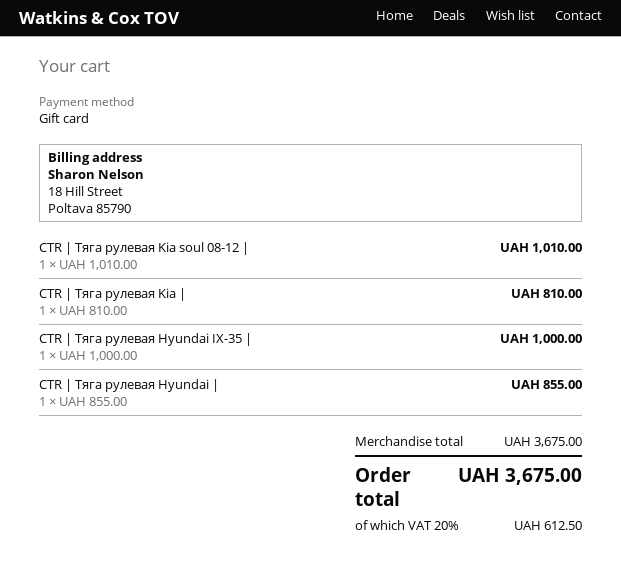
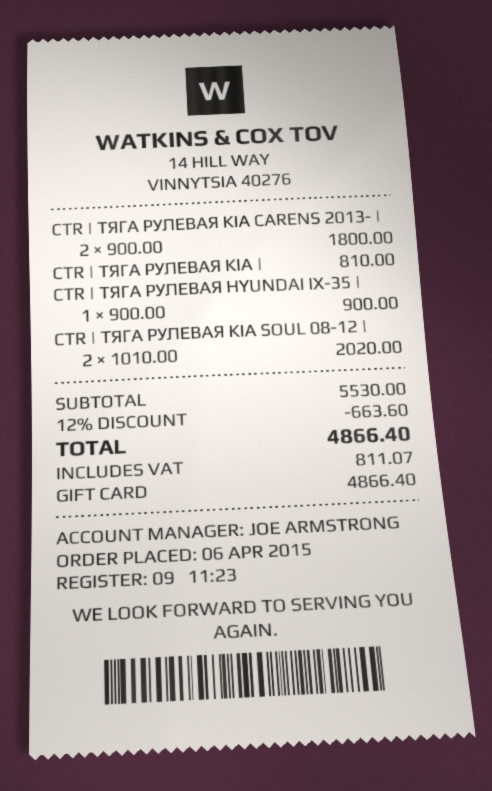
CTR | Тяга рулевая Kia soul 08-12 |: 1 x 1010.00 = 1010.00 -> 2 x 1010.00 = 2020.00
CTR | Тяга рулевая Hyundai IX-35 |: 1 x 1000.00 = 1000.00 -> 1 x 900.00 = 900.00
CTR | Тяга рулевая Hyundai |: 1 x 855.00 = 855.00 -> none
CTR | ТЯГА РУЛЕВАЯ KIA CARENS 2013- |: none -> 2 x 900.00 = 1800.00
subtotal: 3675.00 -> 5530.00
discount: none -> 12% = 663.60
tax: 612.50 -> 811.07
total: 3675.00 -> 4866.40

